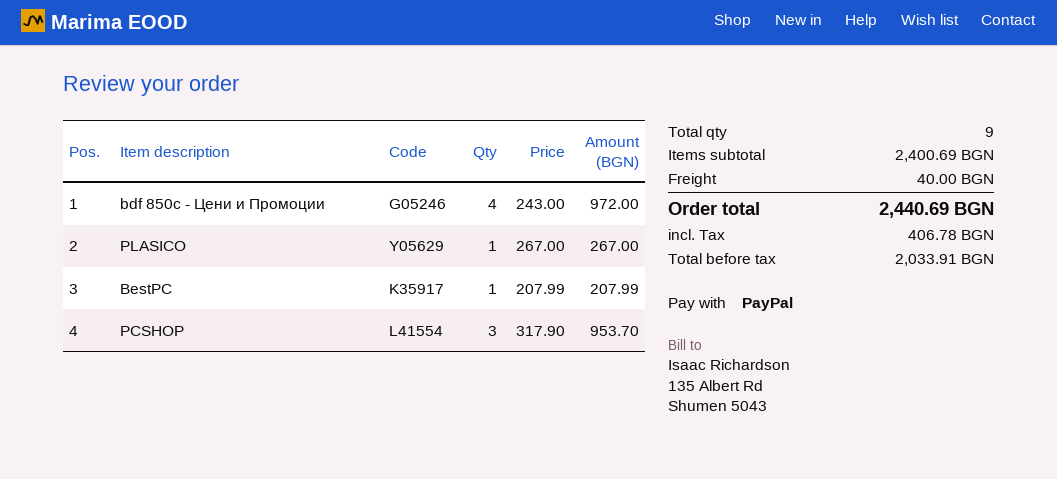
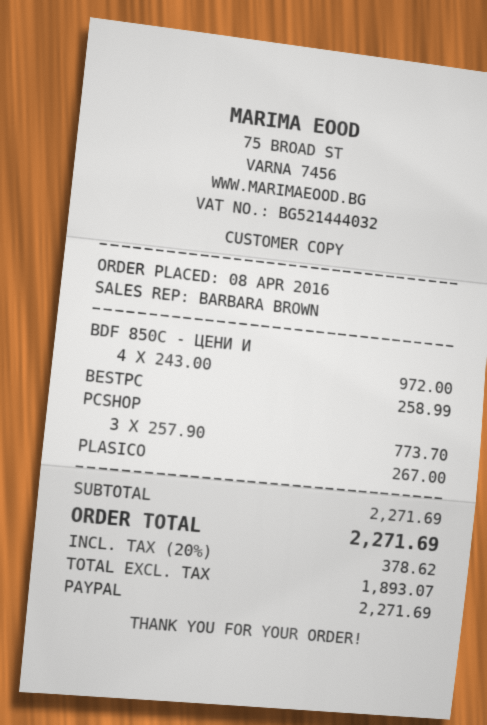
BestPC: 1 x 207.99 = 207.99 -> 1 x 258.99 = 258.99
PCSHOP: 3 x 317.90 = 953.70 -> 3 x 257.90 = 773.70
subtotal: 2400.69 -> 2271.69
shipping: 40.00 -> none
net: 2033.91 -> 1893.07
tax: 406.78 -> 378.62
total: 2440.69 -> 2271.69

